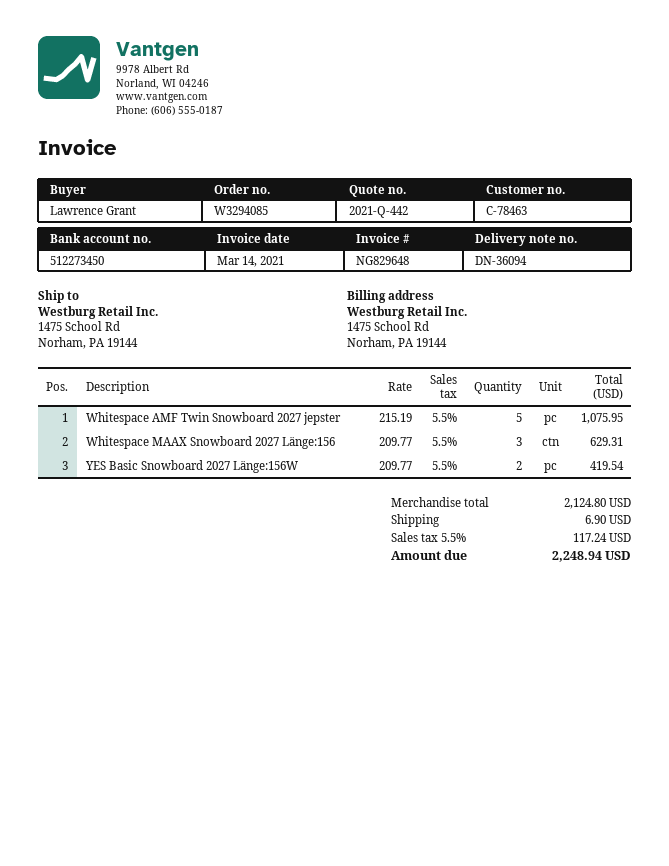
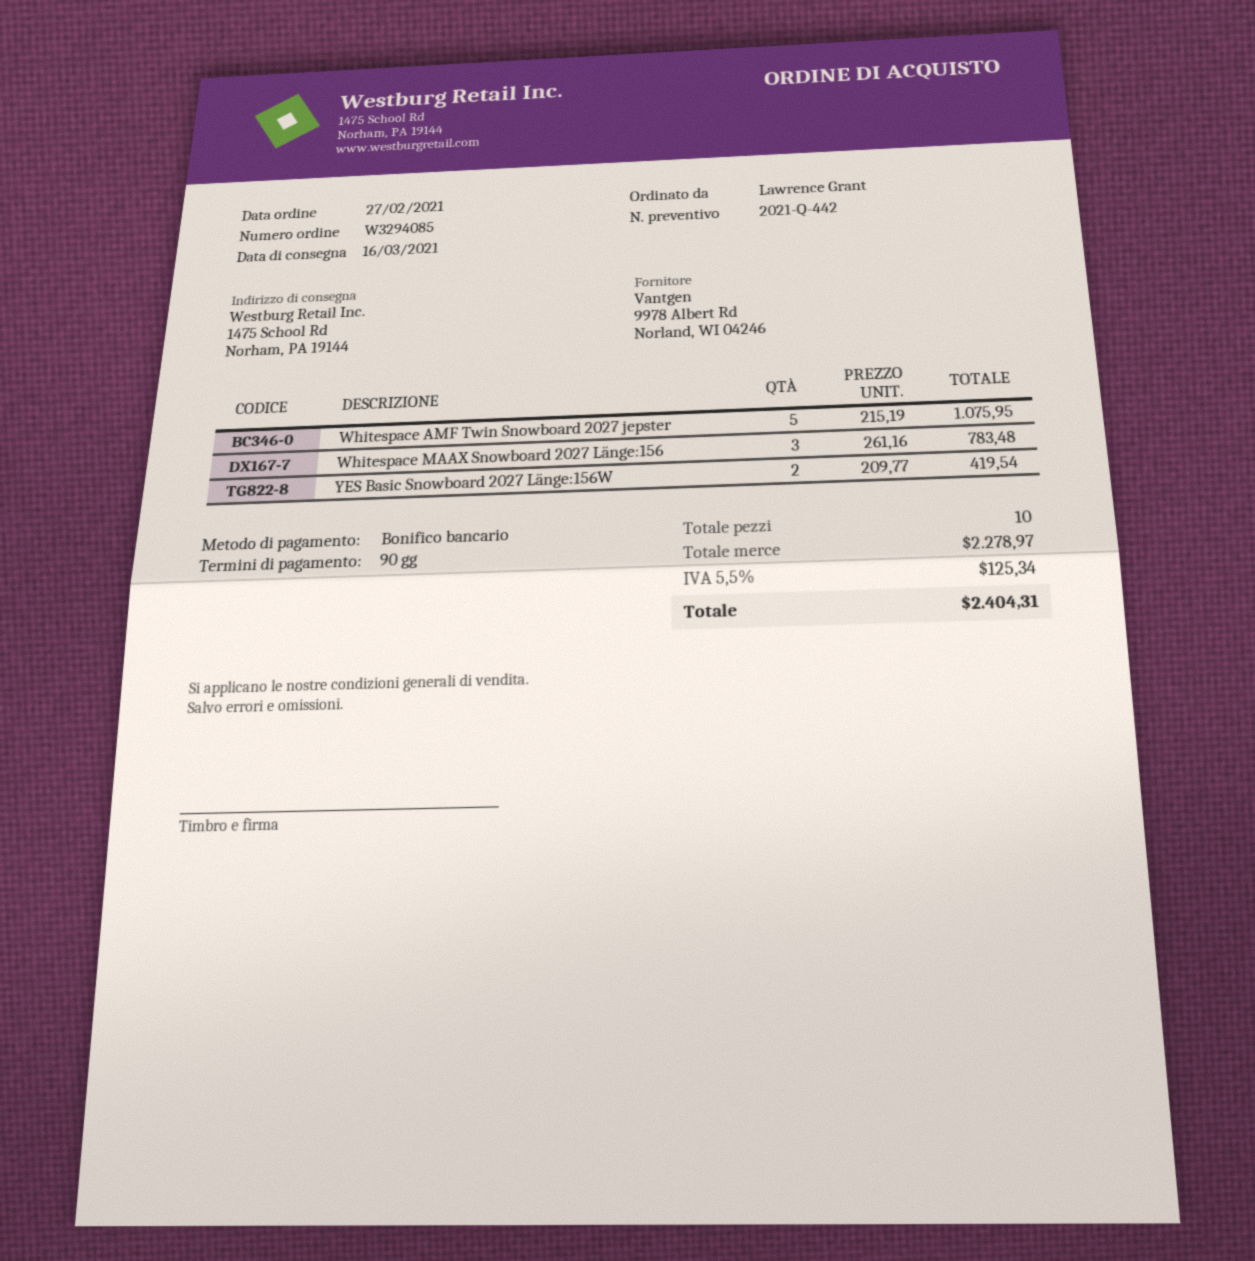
Whitespace MAAX Snowboard 2027 Länge:156: 3 x 209.77 = 629.31 -> 3 x 261.16 = 783.48
subtotal: 2124.80 -> 2278.97
shipping: 6.90 -> none
tax: 5.5% = 117.24 -> 5.5% = 125.34
total: 2248.94 -> 2404.31

